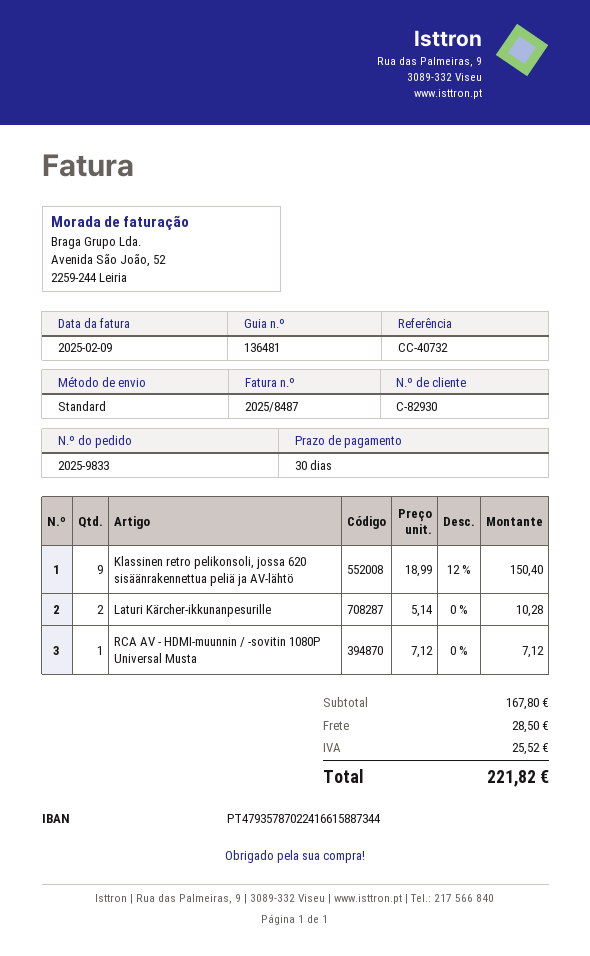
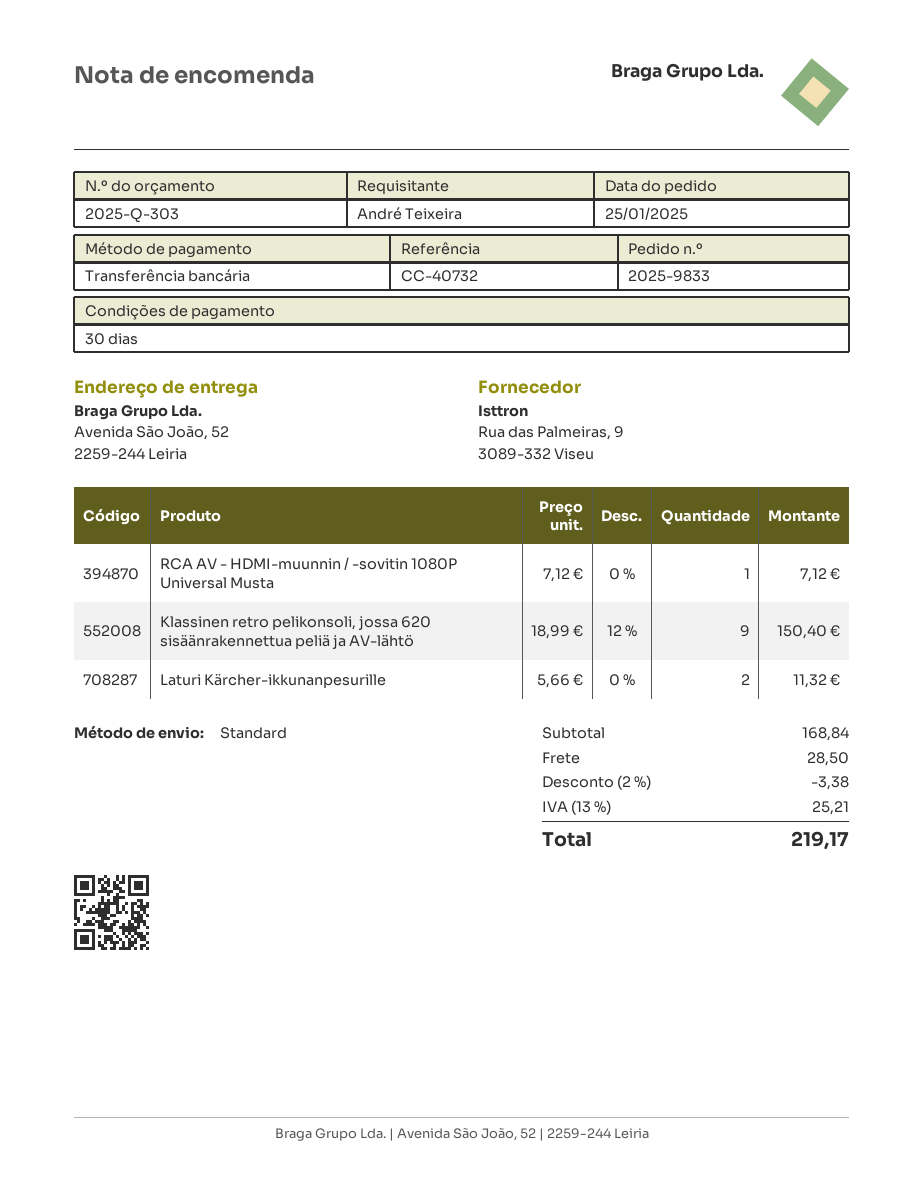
Laturi Kärcher-ikkunanpesurille: 2 x 5.14 = 10.28 -> 2 x 5.66 = 11.32
subtotal: 167.80 -> 168.84
discount: none -> 2% = 3.38
tax: 25.52 -> 25.21
total: 221.82 -> 219.17

